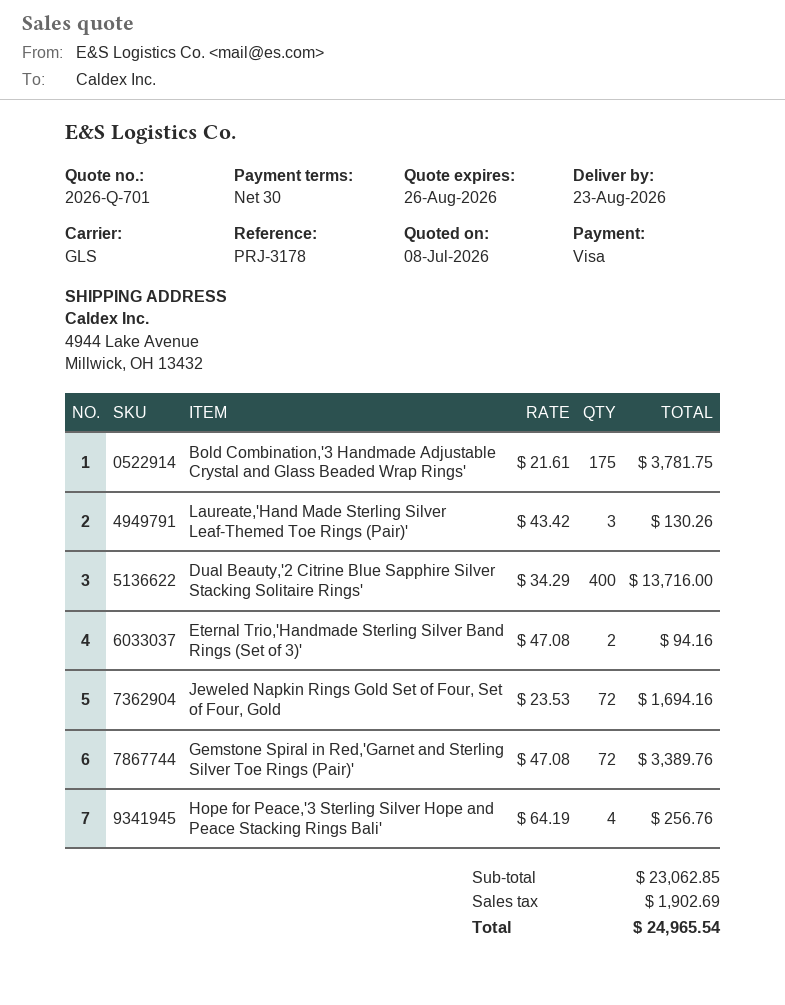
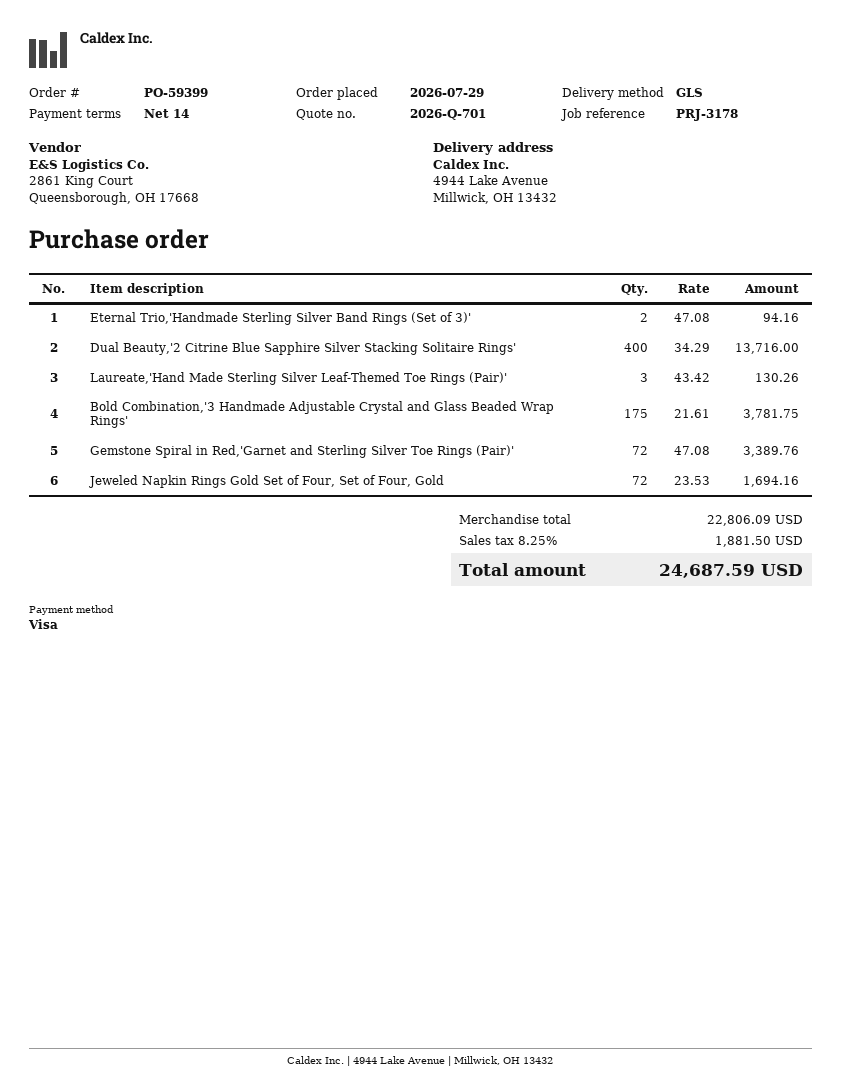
payment terms: 30 days -> 14 days
Hope for Peace,'3 Sterling Silver Hope and Peace Stacking Rings Bali': 4 x 64.19 = 256.76 -> none
subtotal: 23062.85 -> 22806.09
tax: 1902.69 -> 1881.50
total: 24965.54 -> 24687.59

